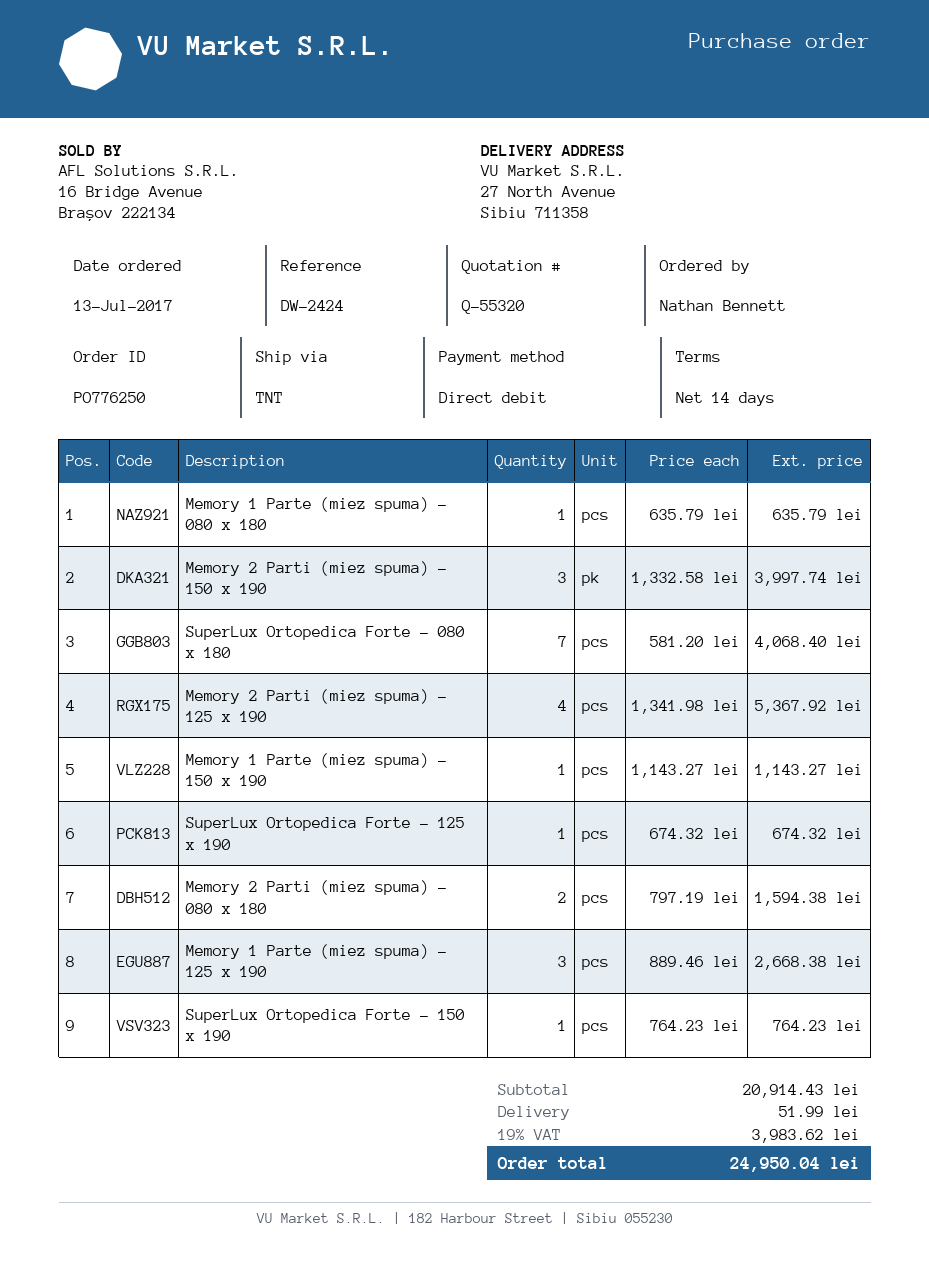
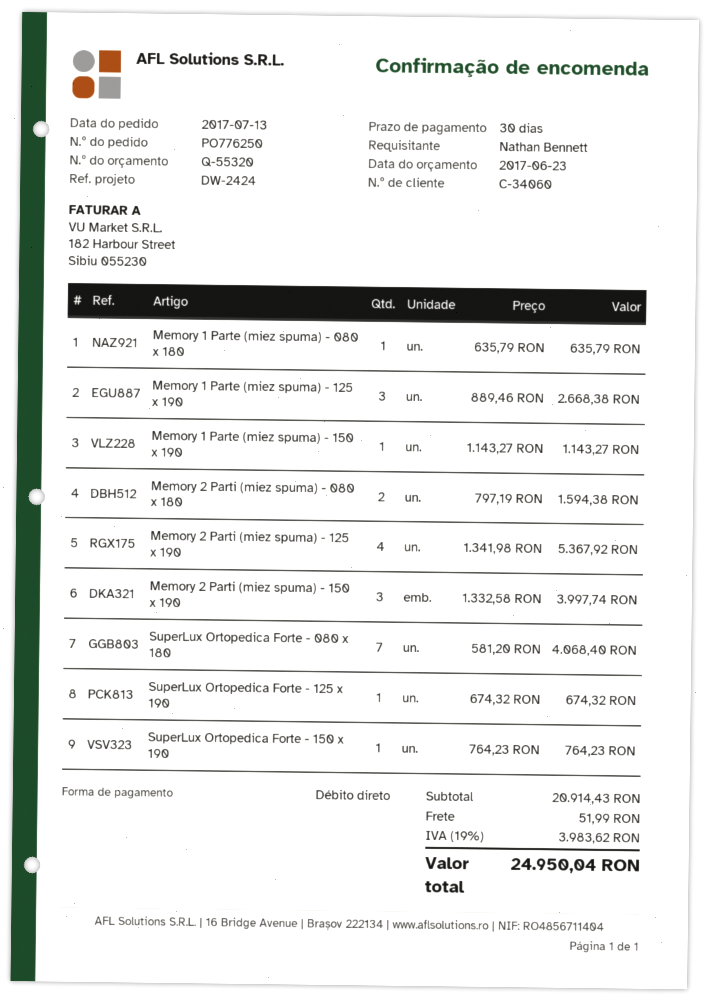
payment terms: 14 days -> 30 days

